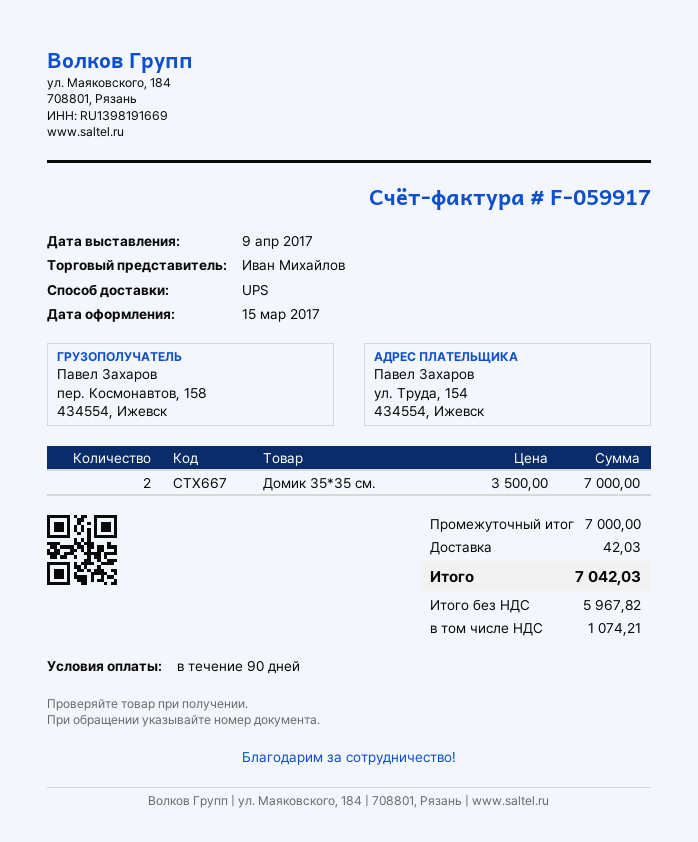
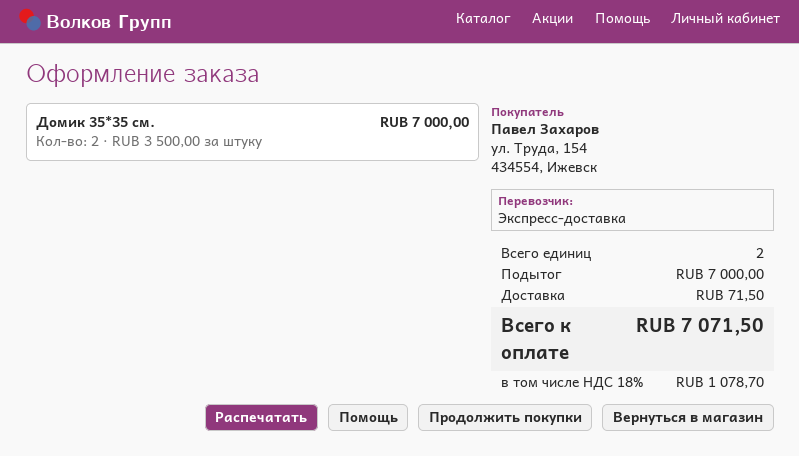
shipping method: UPS -> express
shipping: 42.03 -> 71.50
tax: 1074.21 -> 1078.70
total: 7042.03 -> 7071.50

